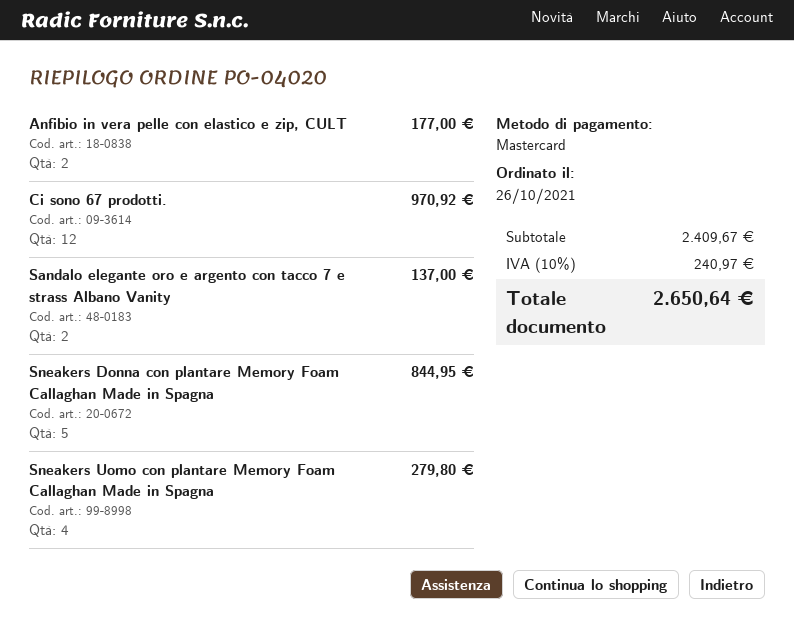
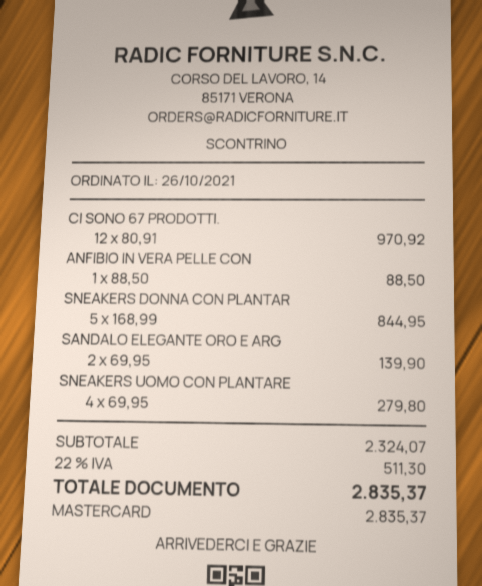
Anfibio in vera pelle con elastico e zip, CULT: 2 for 177.00 -> 1 for 88.50
Sandalo elegante oro e argento con tacco 7 e strass Albano Vanity: 2 for 137.00 -> 2 for 139.90
subtotal: 2409.67 -> 2324.07
tax: 10% = 240.97 -> 22% = 511.30
total: 2650.64 -> 2835.37

